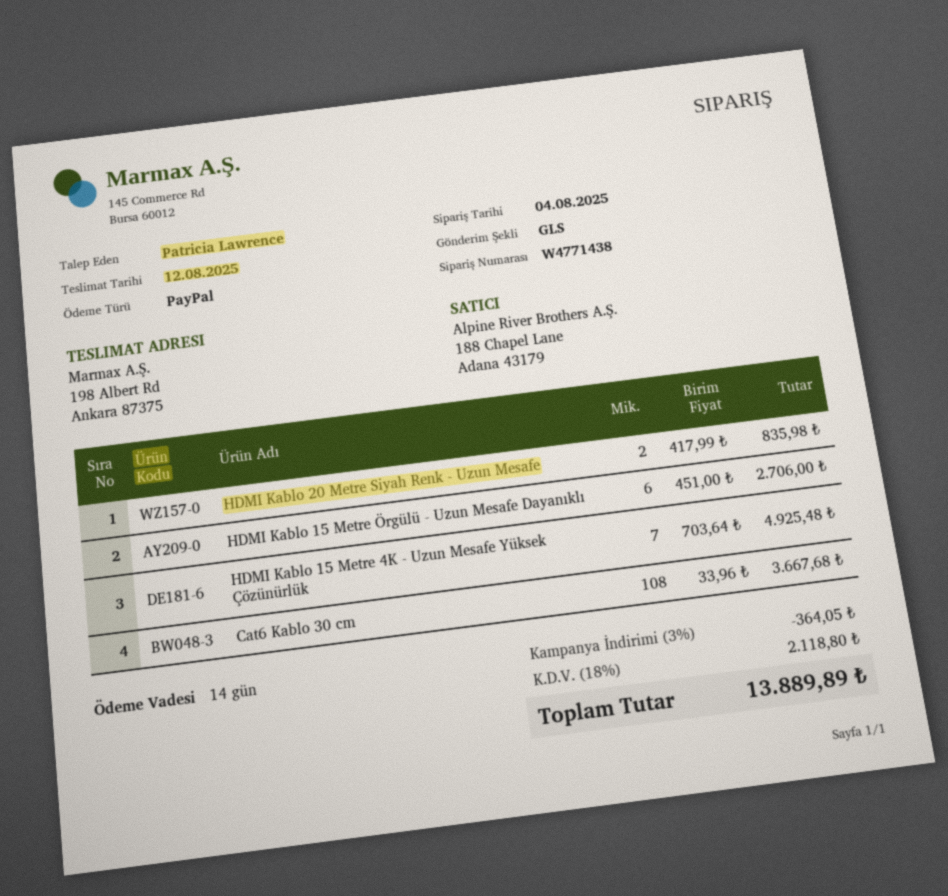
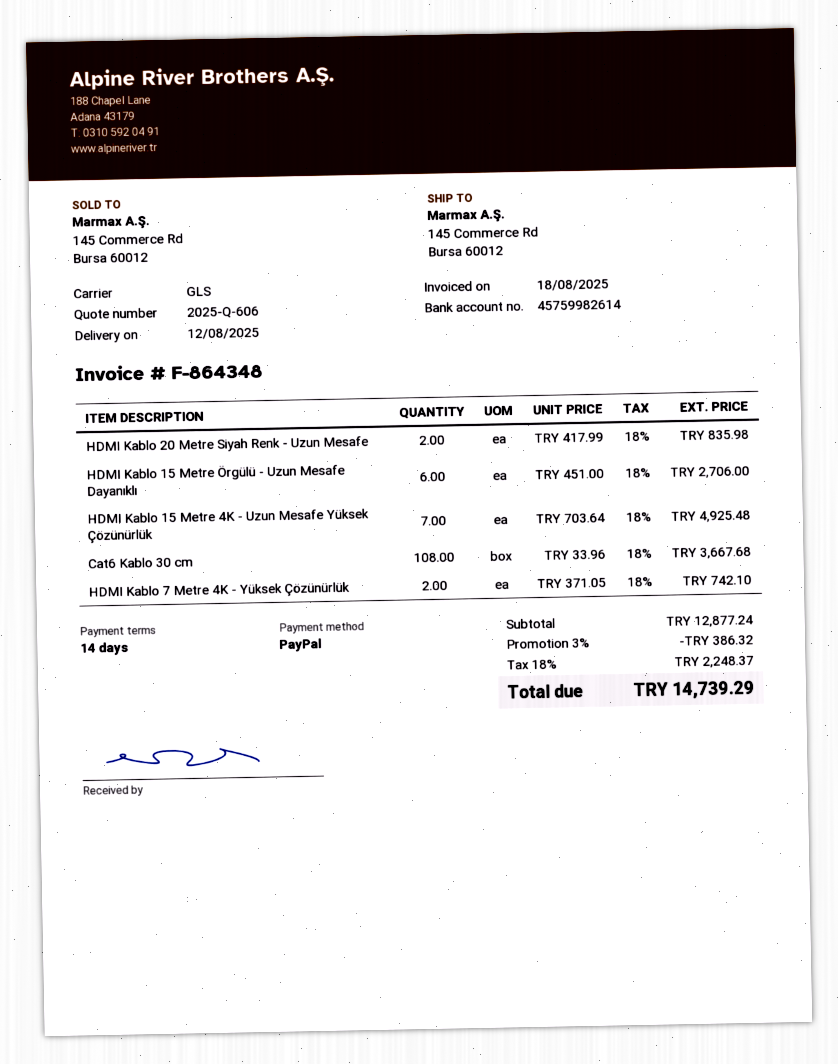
ship to: 198 Albert Rd, Ankara 87375 -> 145 Commerce Rd, Bursa 60012
HDMI Kablo 7 Metre 4K - Yüksek Çözünürlük: none -> 2 x 371.05 = 742.10
discount: 3% = 364.05 -> 3% = 386.32
tax: 18% = 2118.80 -> 18% = 2248.37
total: 13889.89 -> 14739.29

